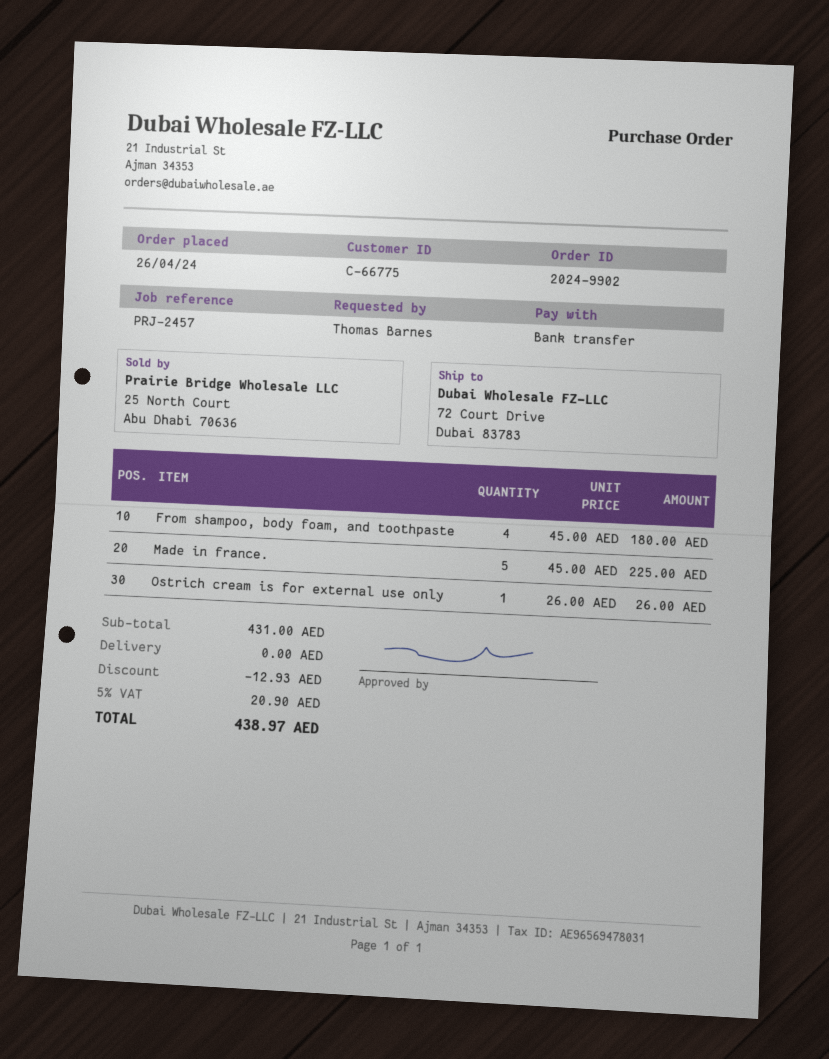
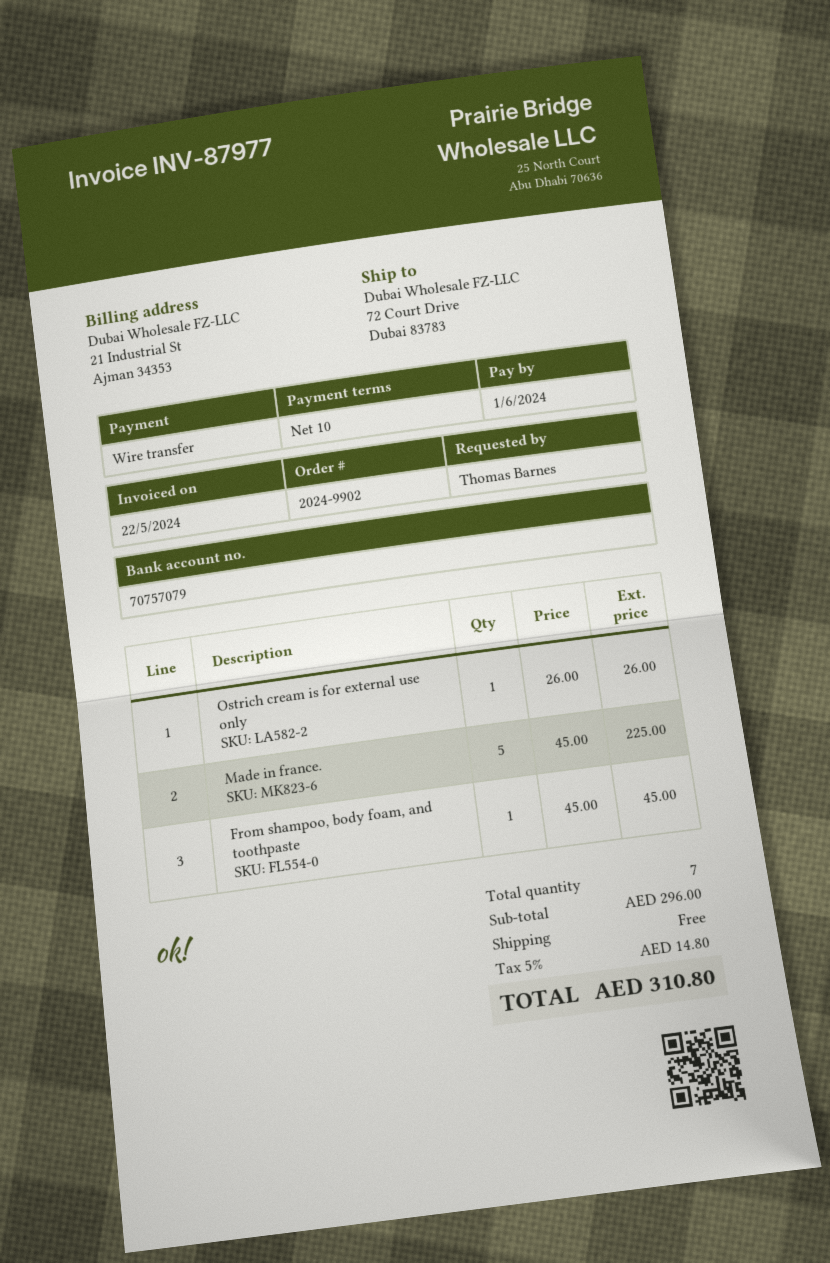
From shampoo, body foam, and toothpaste: 4 x 45.00 = 180.00 -> 1 x 45.00 = 45.00
subtotal: 431.00 -> 296.00
discount: 12.93 -> none
tax: 5% = 20.90 -> 5% = 14.80
total: 438.97 -> 310.80

